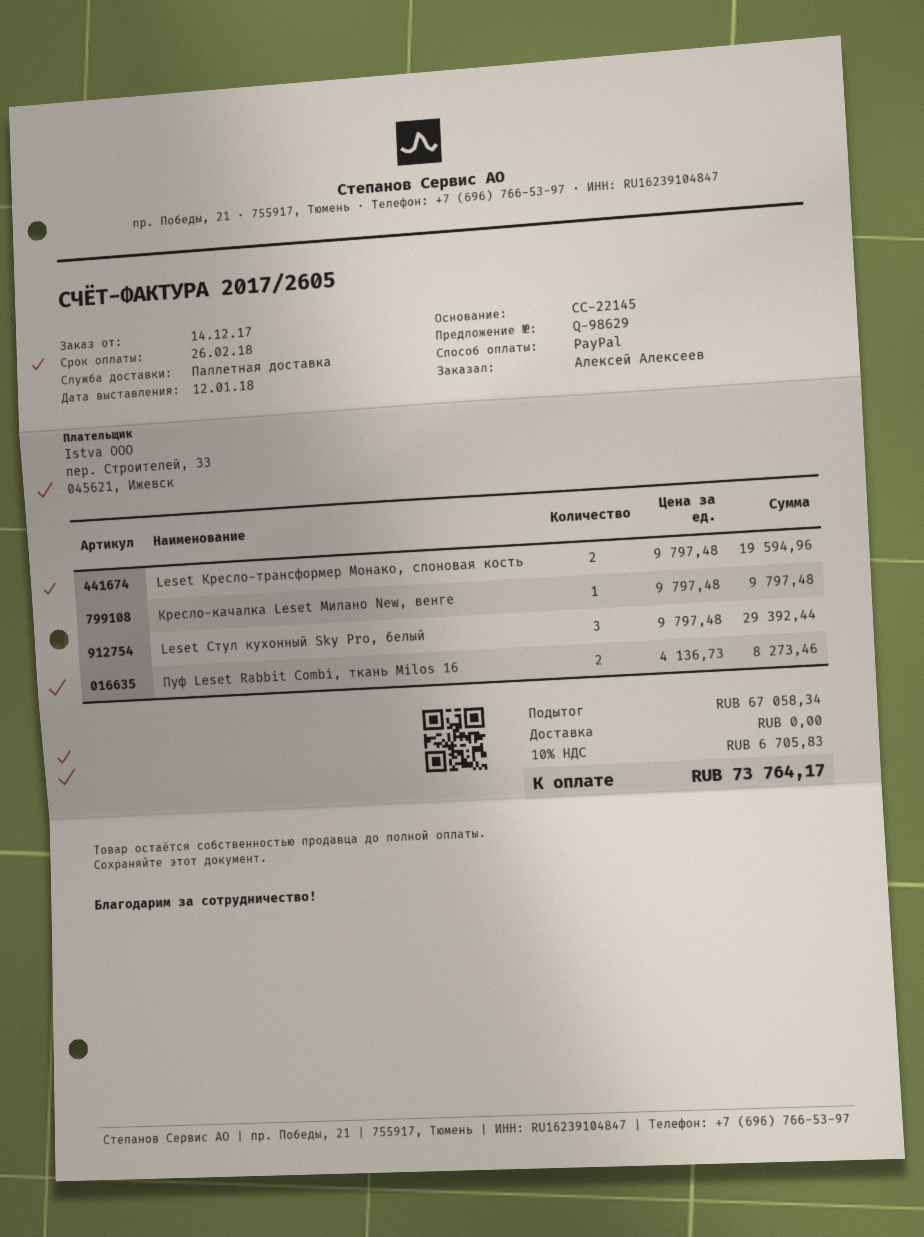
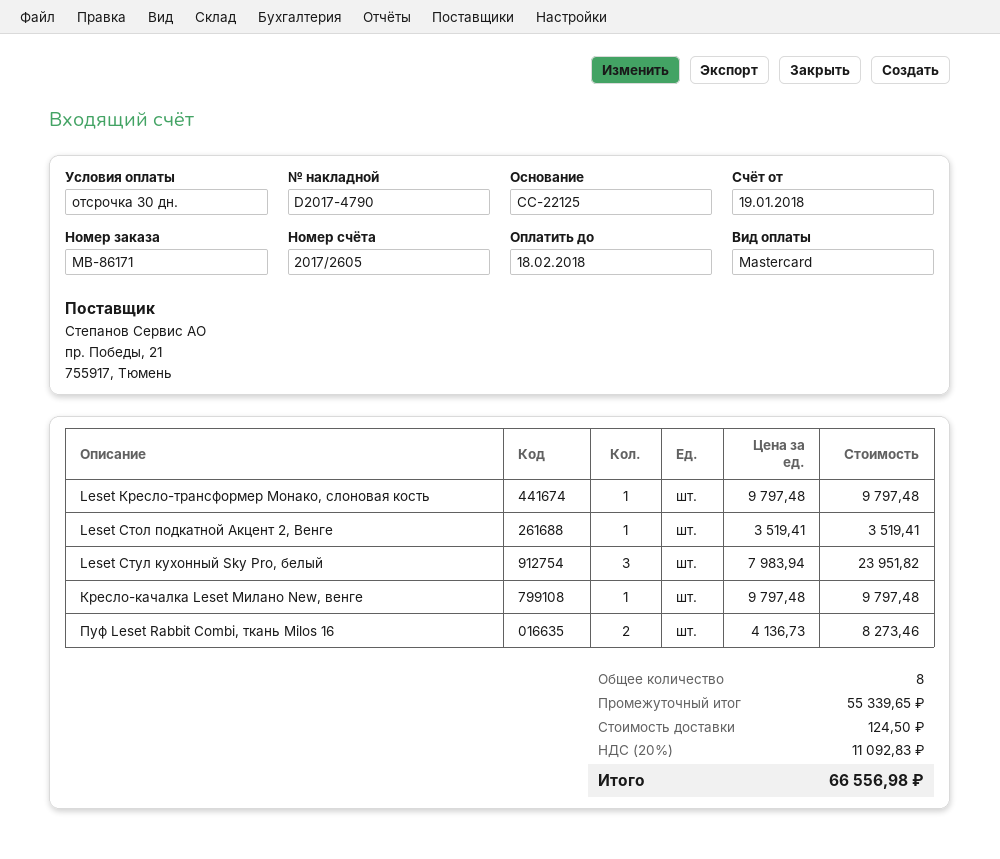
invoice date: 2018-01-12 -> 2018-01-19
due date: 2018-02-26 -> 2018-02-18
reference: CC-22145 -> CC-22125
payment method: PayPal -> Mastercard
Leset Кресло-трансформер Монако, слоновая кость: 2 x 9797.48 = 19594.96 -> 1 x 9797.48 = 9797.48
Leset Стул кухонный Sky Pro, белый: 3 x 9797.48 = 29392.44 -> 3 x 7983.94 = 23951.82
Leset Стол подкатной Акцент 2, Венге: none -> 1 x 3519.41 = 3519.41
subtotal: 67058.34 -> 55339.65
shipping: 0.00 -> 124.50
tax: 10% = 6705.83 -> 20% = 11092.83
total: 73764.17 -> 66556.98

